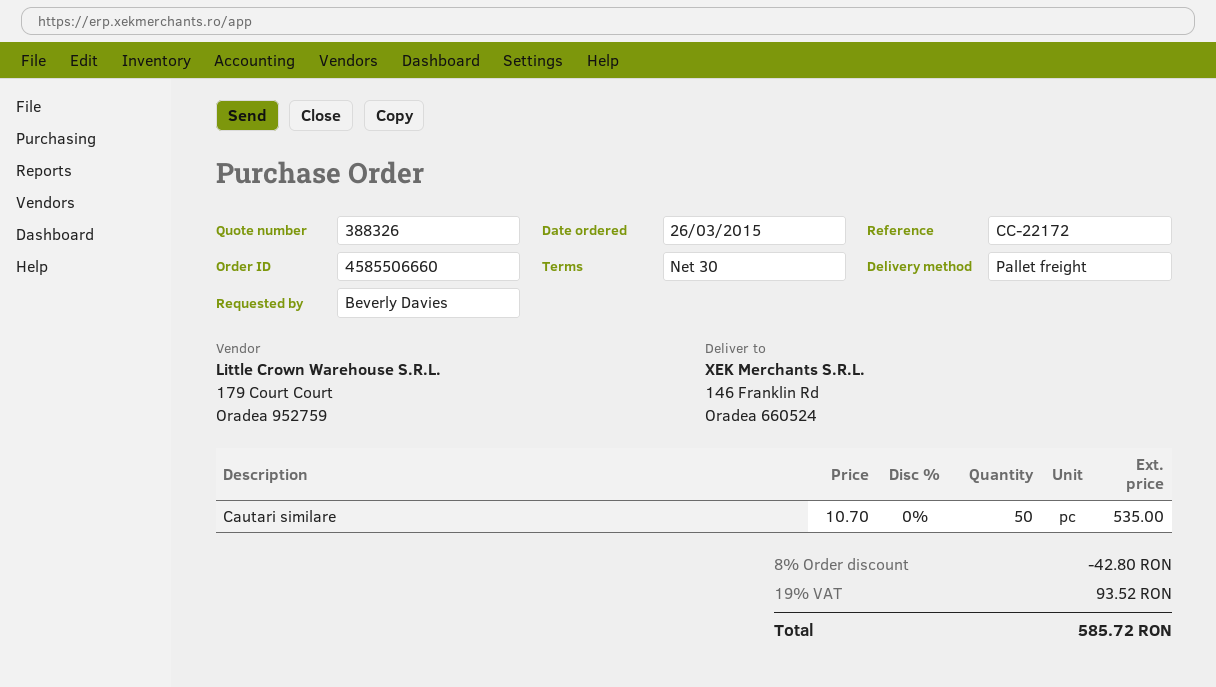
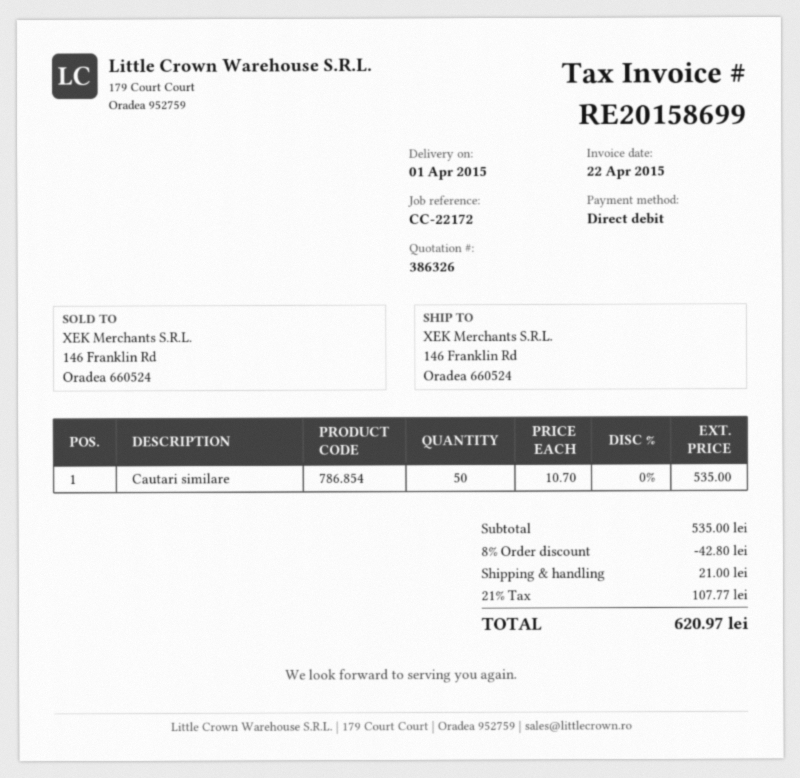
quote number: 388326 -> 386326
shipping: none -> 21.00
tax: 19% = 93.52 -> 21% = 107.77
total: 585.72 -> 620.97

